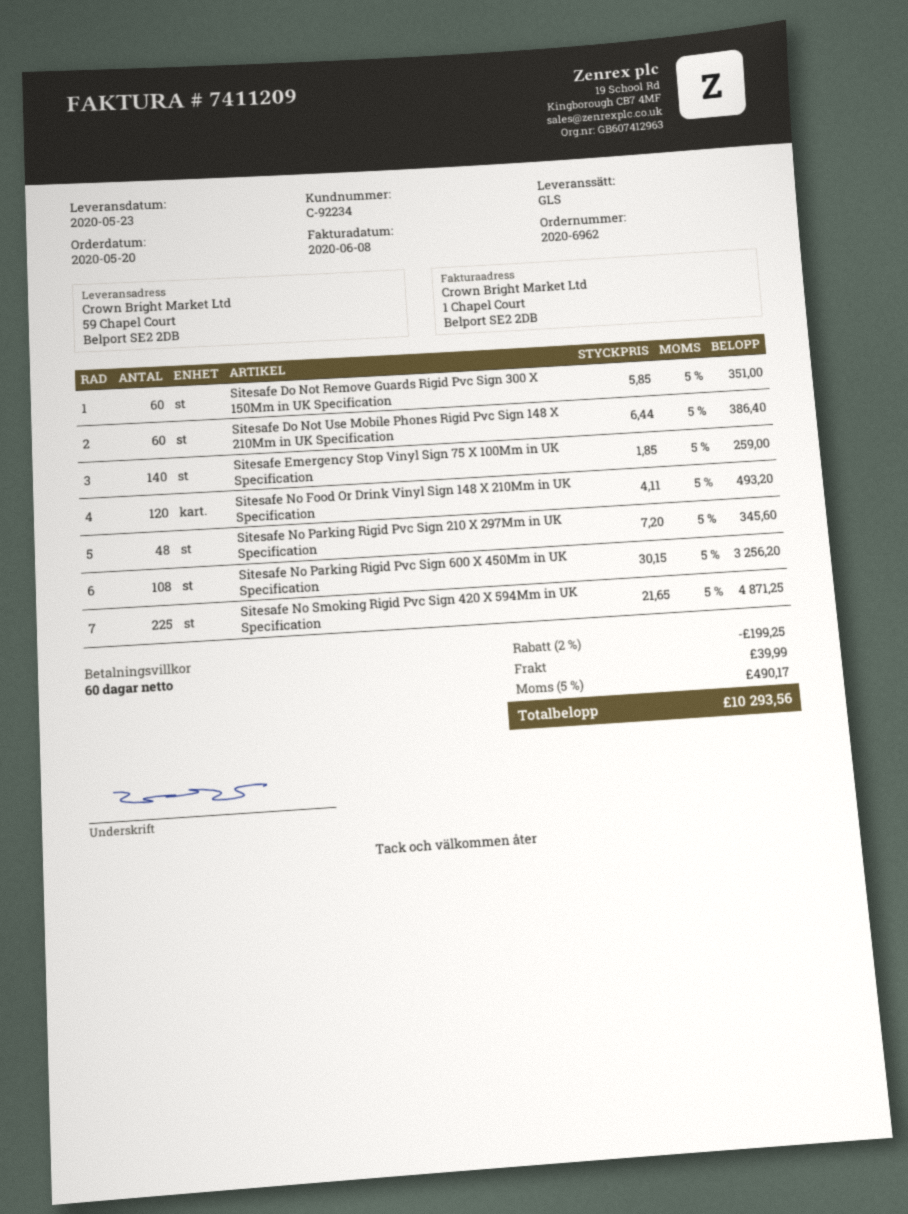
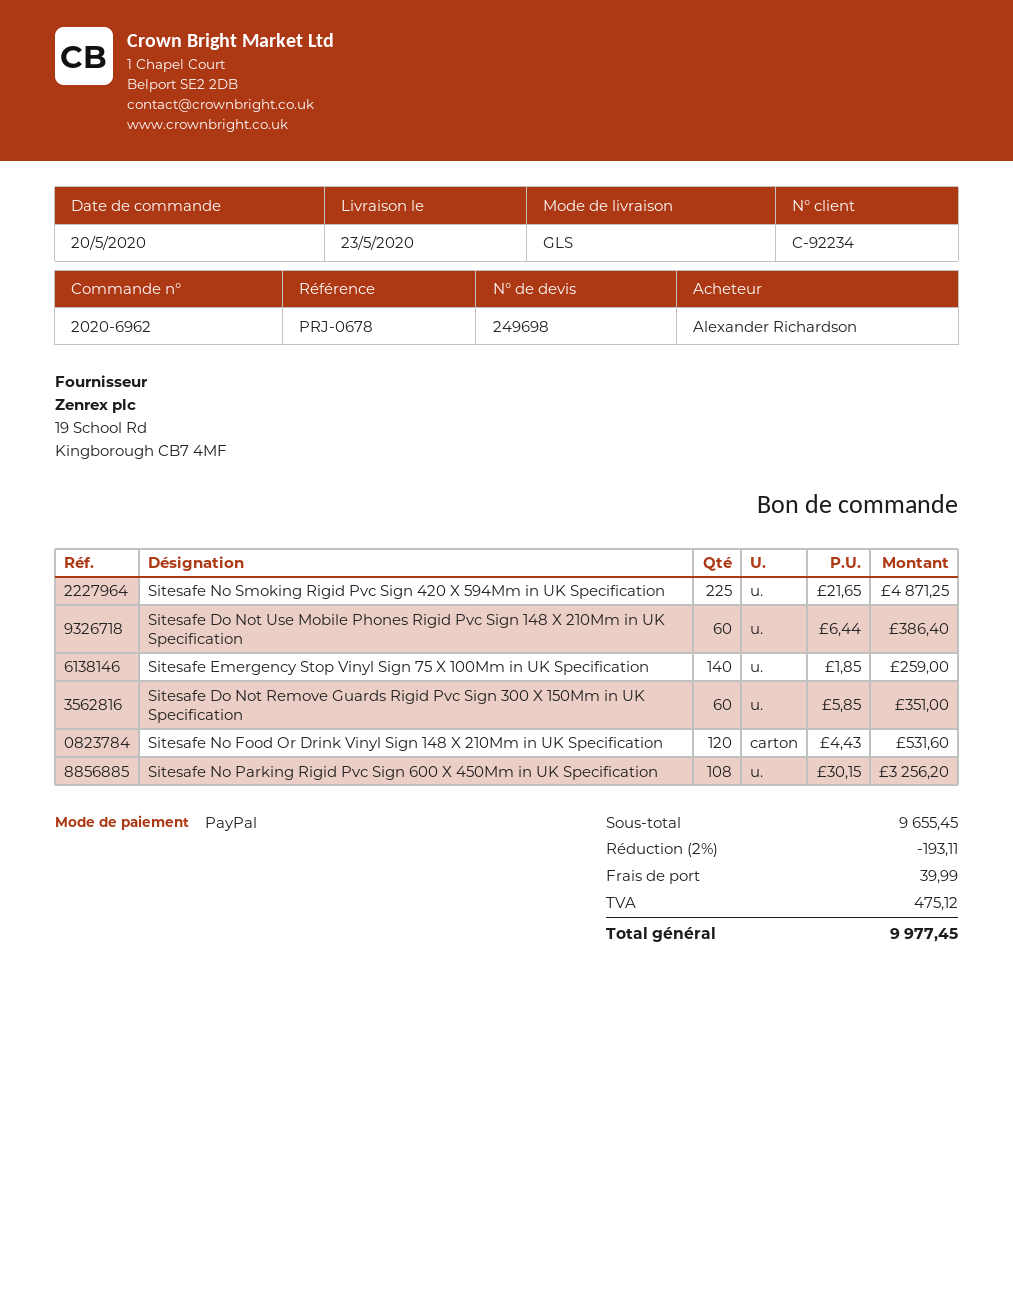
Sitesafe No Food Or Drink Vinyl Sign 148 X 210Mm in UK Specification: 120 x 4.11 = 493.20 -> 120 x 4.43 = 531.60
Sitesafe No Parking Rigid Pvc Sign 210 X 297Mm in UK Specification: 48 x 7.20 = 345.60 -> none
discount: 2% = 199.25 -> 2% = 193.11
tax: 490.17 -> 475.12
total: 10293.56 -> 9977.45

